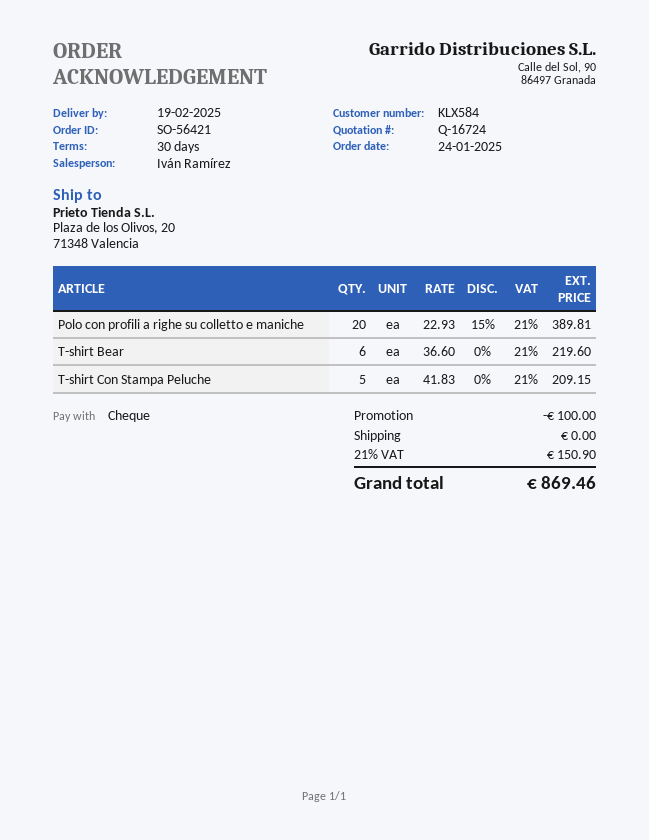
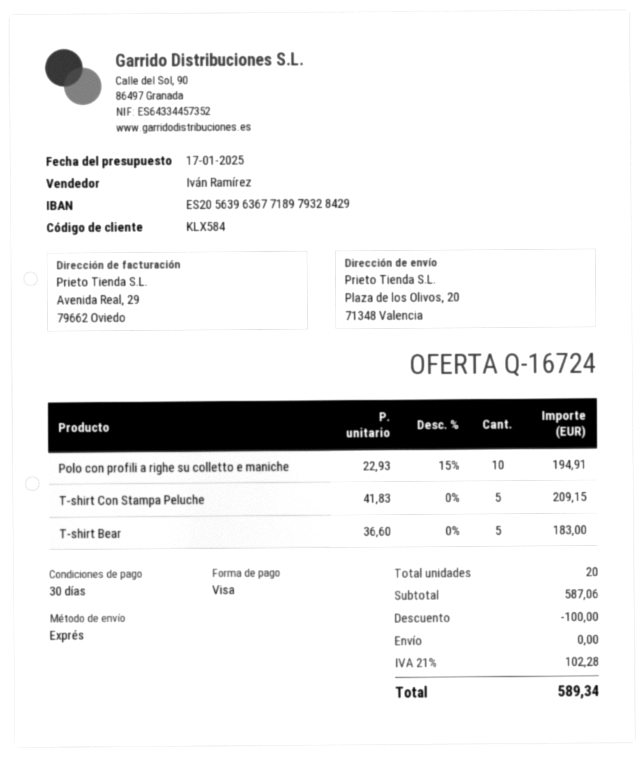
payment method: cheque -> Visa
Polo con profili a righe su colletto e maniche: 20 x 22.93 - 15% = 389.81 -> 10 x 22.93 - 15% = 194.91
T-shirt Bear: 6 x 36.60 = 219.60 -> 5 x 36.60 = 183.00
tax: 21% = 150.90 -> 21% = 102.28
total: 869.46 -> 589.34

